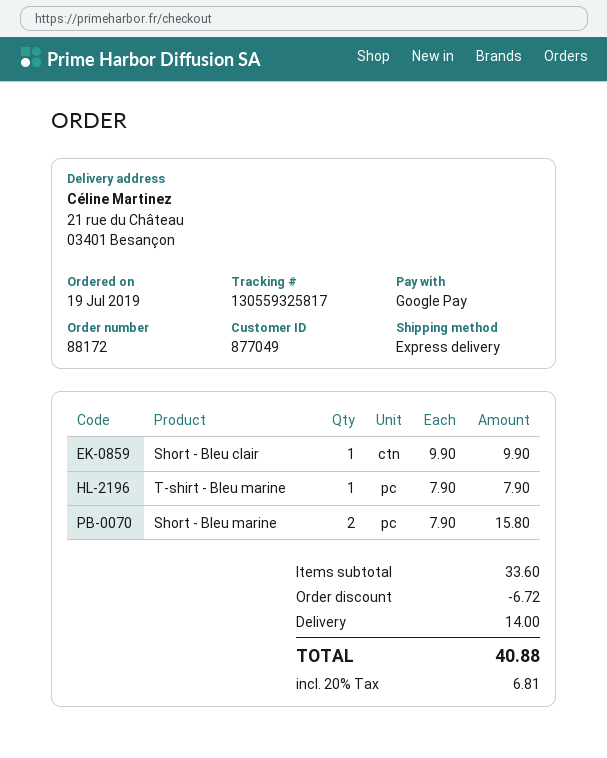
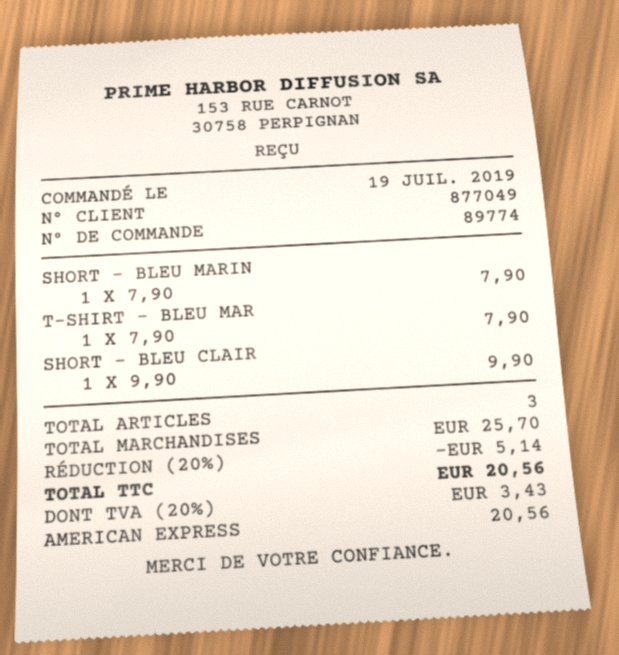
order number: 88172 -> 89774
payment method: Google Pay -> American Express
Short - Bleu marine: 2 x 7.90 = 15.80 -> 1 x 7.90 = 7.90
subtotal: 33.60 -> 25.70
discount: 6.72 -> 5.14
shipping: 14.00 -> none
tax: 20% = 6.81 -> 20% = 3.43
total: 40.88 -> 20.56

